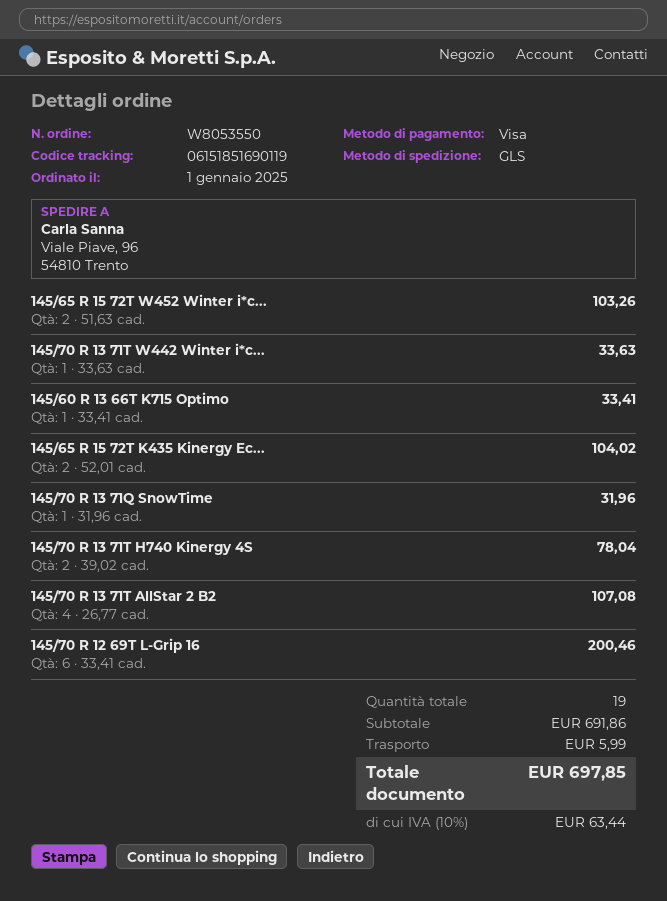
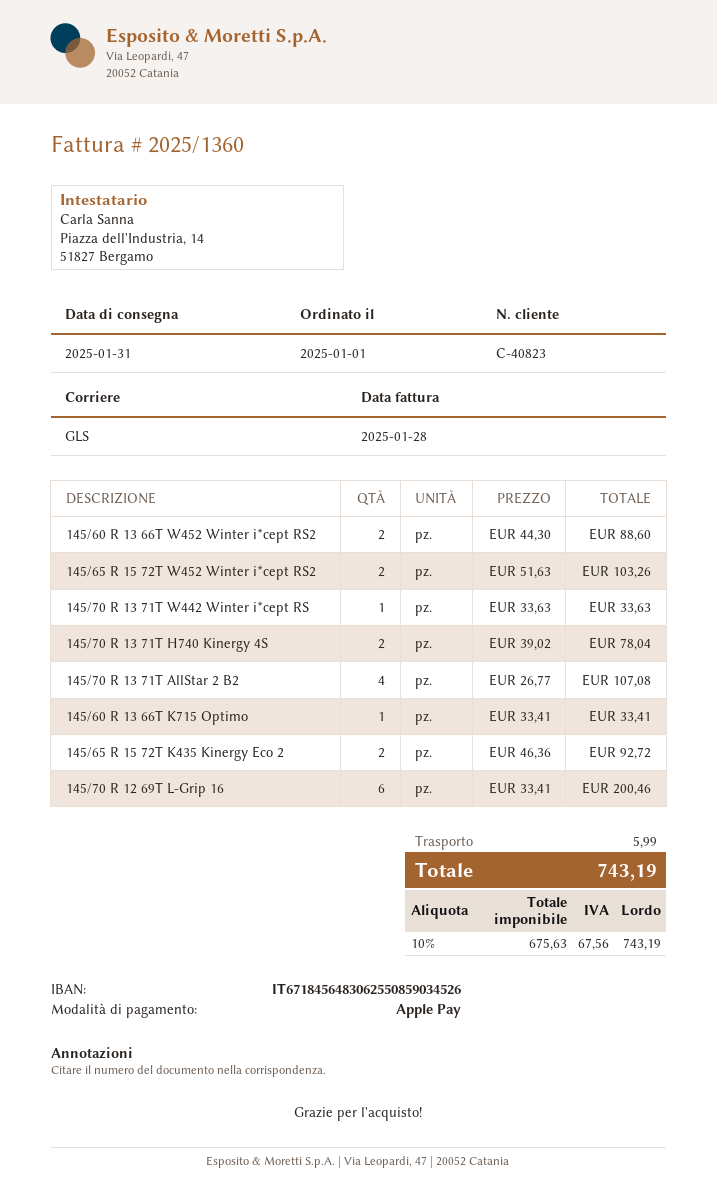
payment method: Visa -> Apple Pay
145/65 R 15 72T K435 Kinergy Ec...: 2 x 52.01 = 104.02 -> 2 x 46.36 = 92.72
145/70 R 13 71Q SnowTime: 1 x 31.96 = 31.96 -> none
145/60 R 13 66T W452 Winter i*cept RS2: none -> 2 x 44.30 = 88.60
tax: 10% = 63.44 -> 10% = 67.56
total: 697.85 -> 743.19

